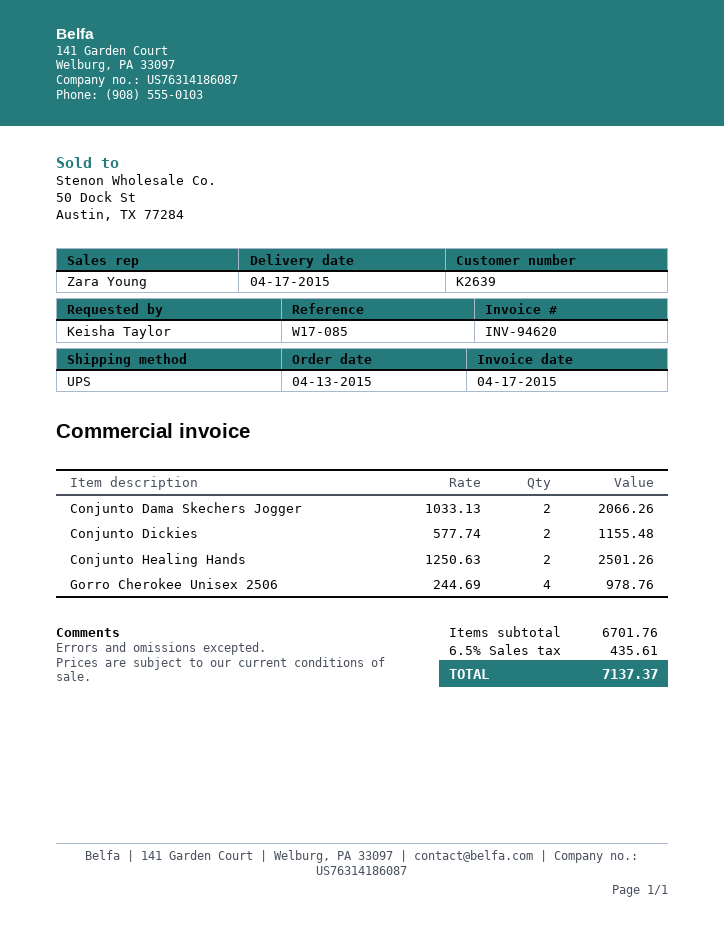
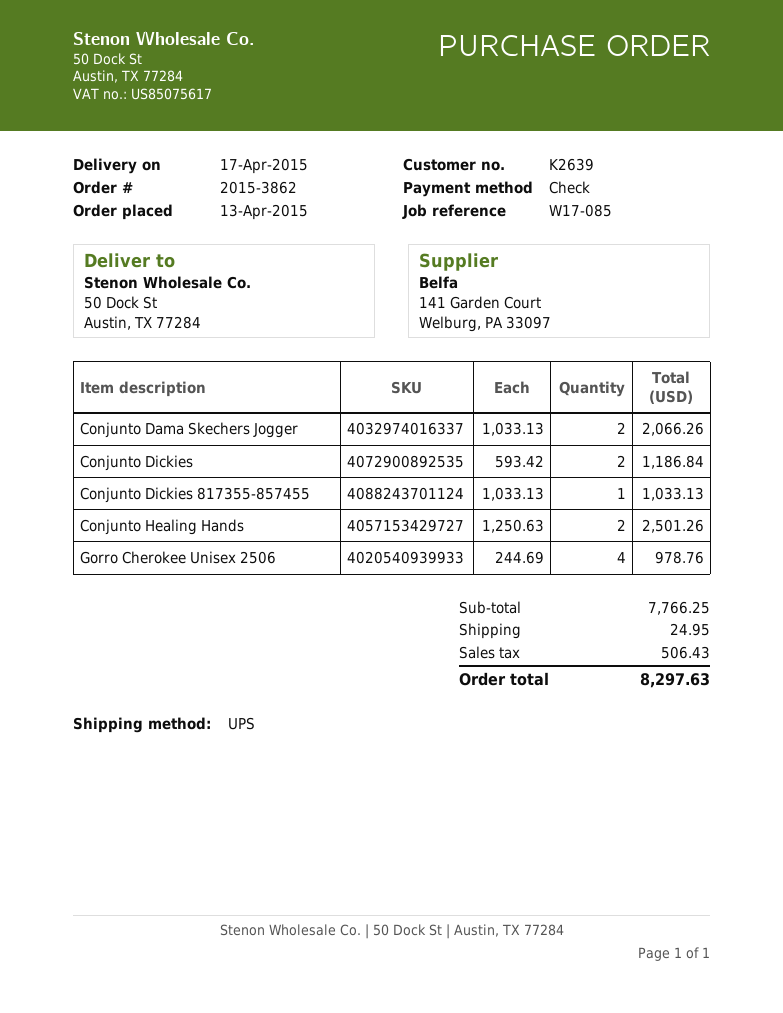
Conjunto Dickies: 2 x 577.74 = 1155.48 -> 2 x 593.42 = 1186.84
Conjunto Dickies 817355-857455: none -> 1 x 1033.13 = 1033.13
subtotal: 6701.76 -> 7766.25
shipping: none -> 24.95
tax: 435.61 -> 506.43
total: 7137.37 -> 8297.63

